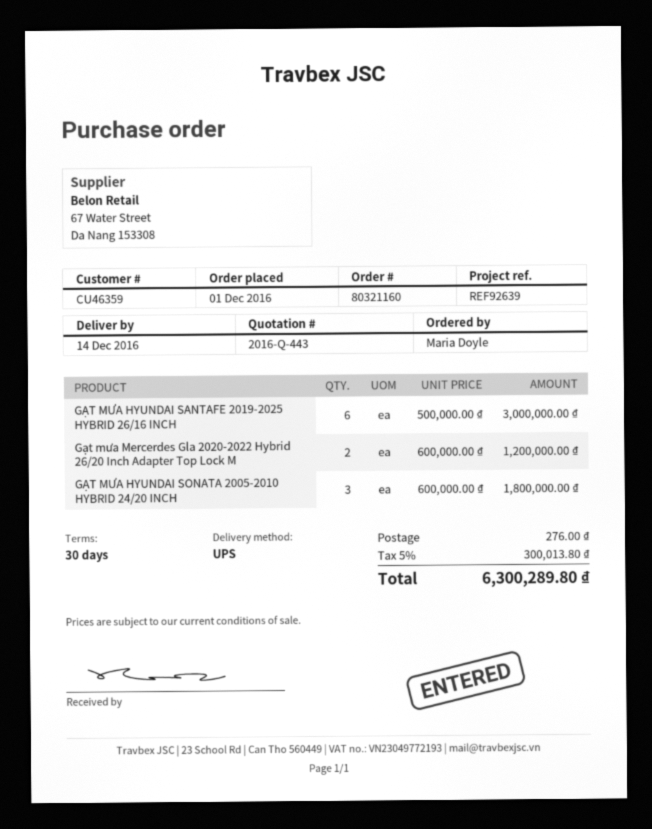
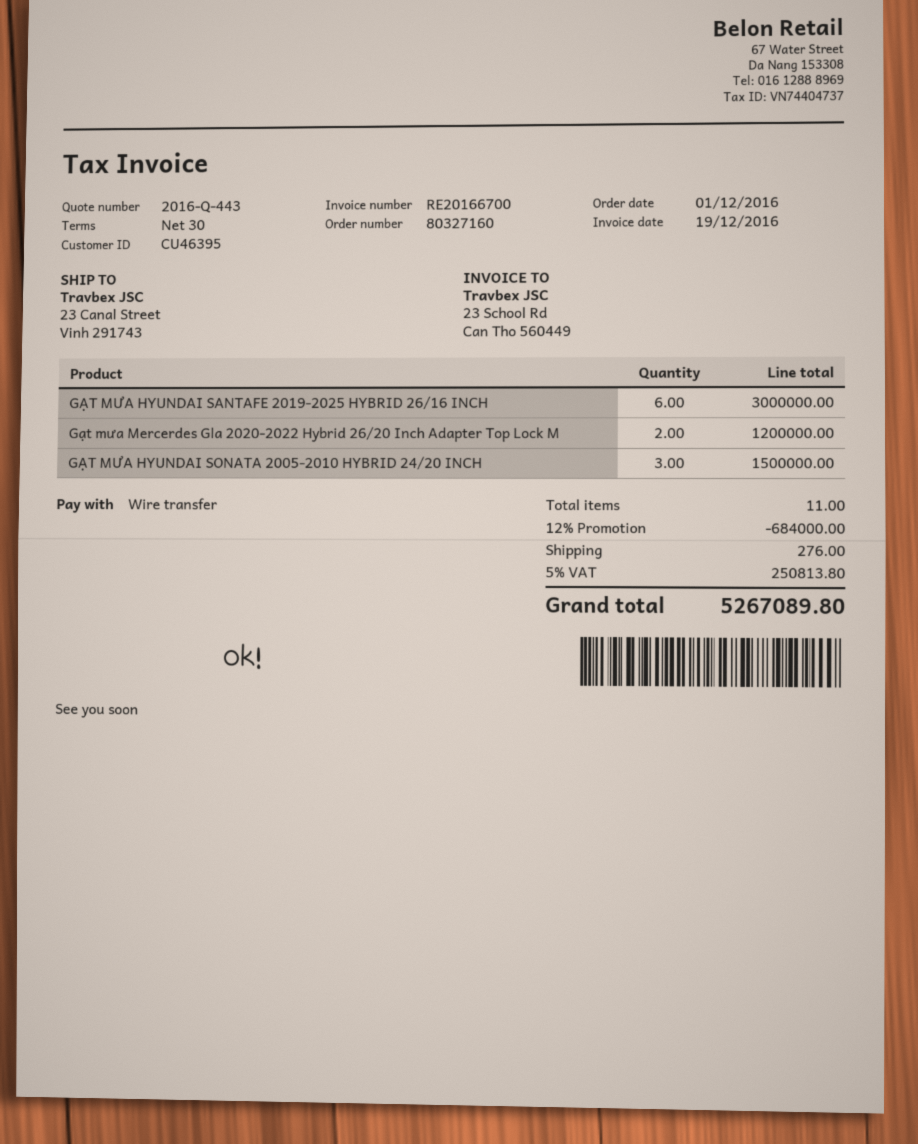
order number: 80321160 -> 80327160
customer number: CU46359 -> CU46395
GẠT MƯA HYUNDAI SONATA 2005-2010 HYBRID 24/20 INCH: 3 for 1800000.00 -> 3 for 1500000.00
discount: none -> 12% = 684000.00
tax: 5% = 300013.80 -> 5% = 250813.80
total: 6300289.80 -> 5267089.80

